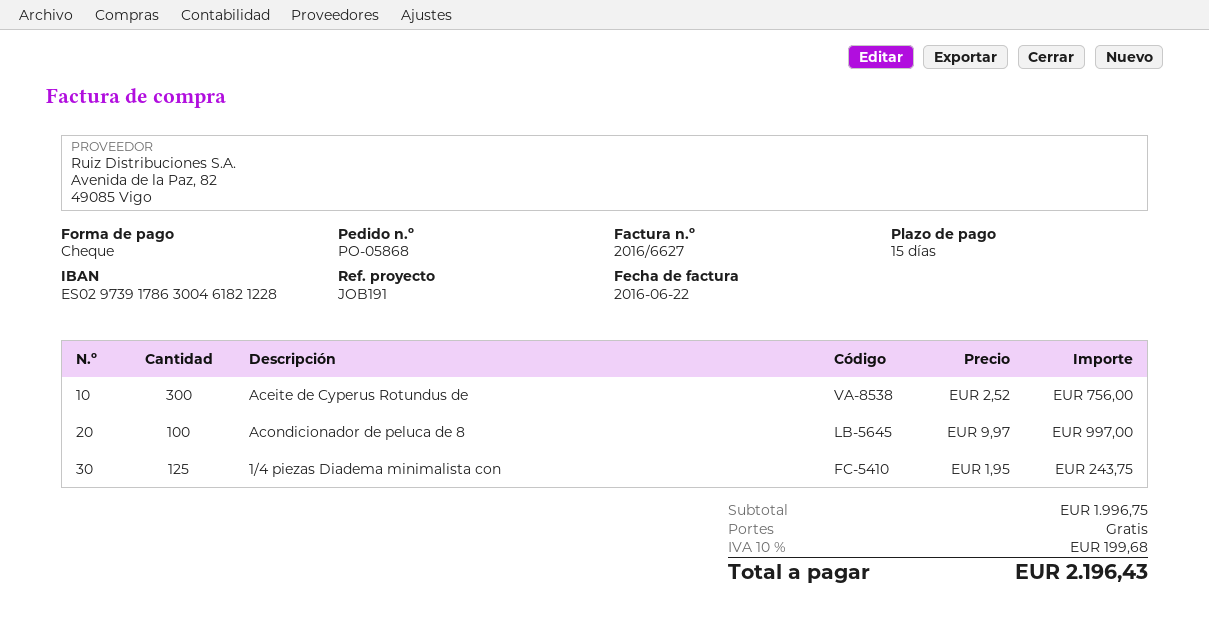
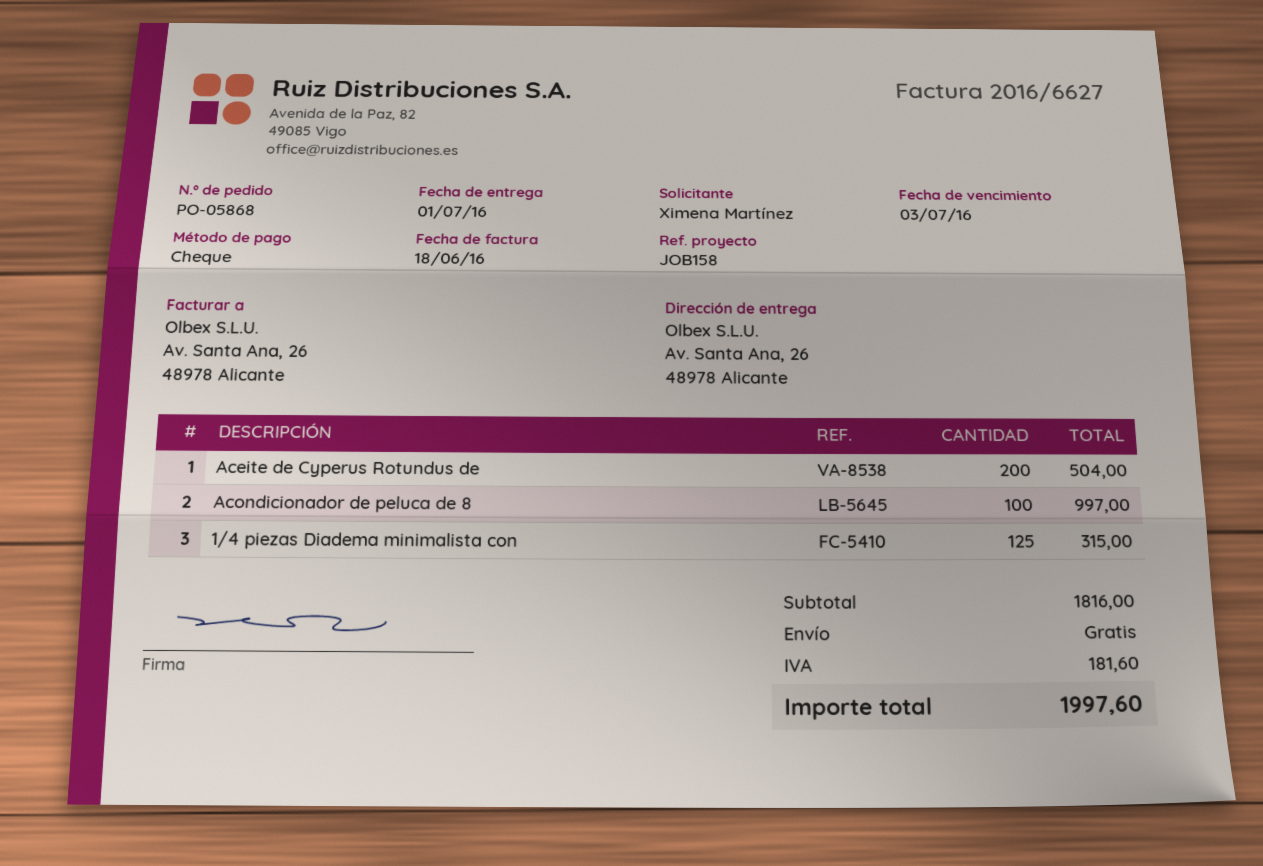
invoice date: 2016-06-22 -> 2016-06-18
reference: JOB191 -> JOB158
Aceite de Cyperus Rotundus de: 300 for 756.00 -> 200 for 504.00
1/4 piezas Diadema minimalista con: 125 for 243.75 -> 125 for 315.00
subtotal: 1996.75 -> 1816.00
tax: 199.68 -> 181.60
total: 2196.43 -> 1997.60

